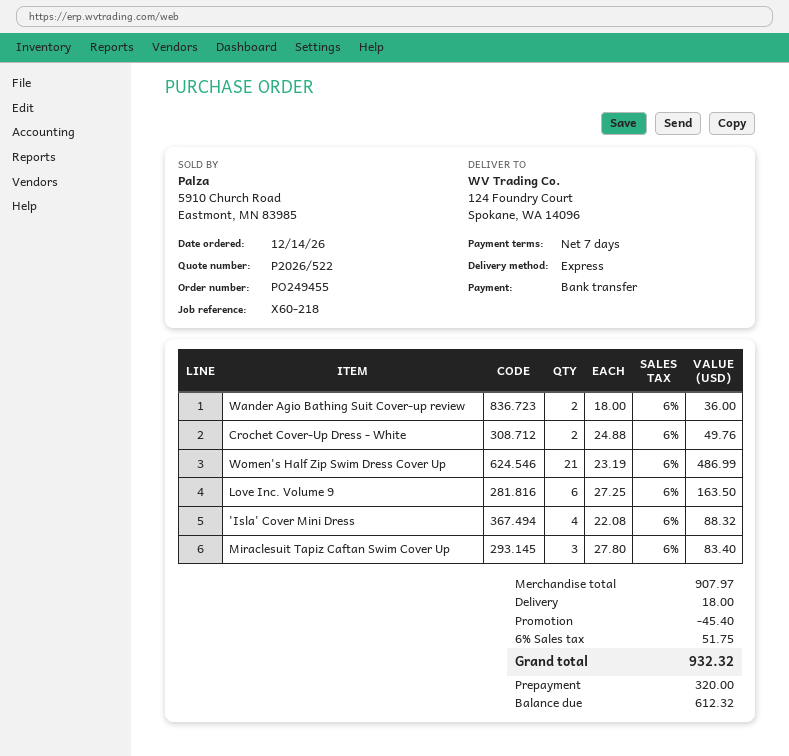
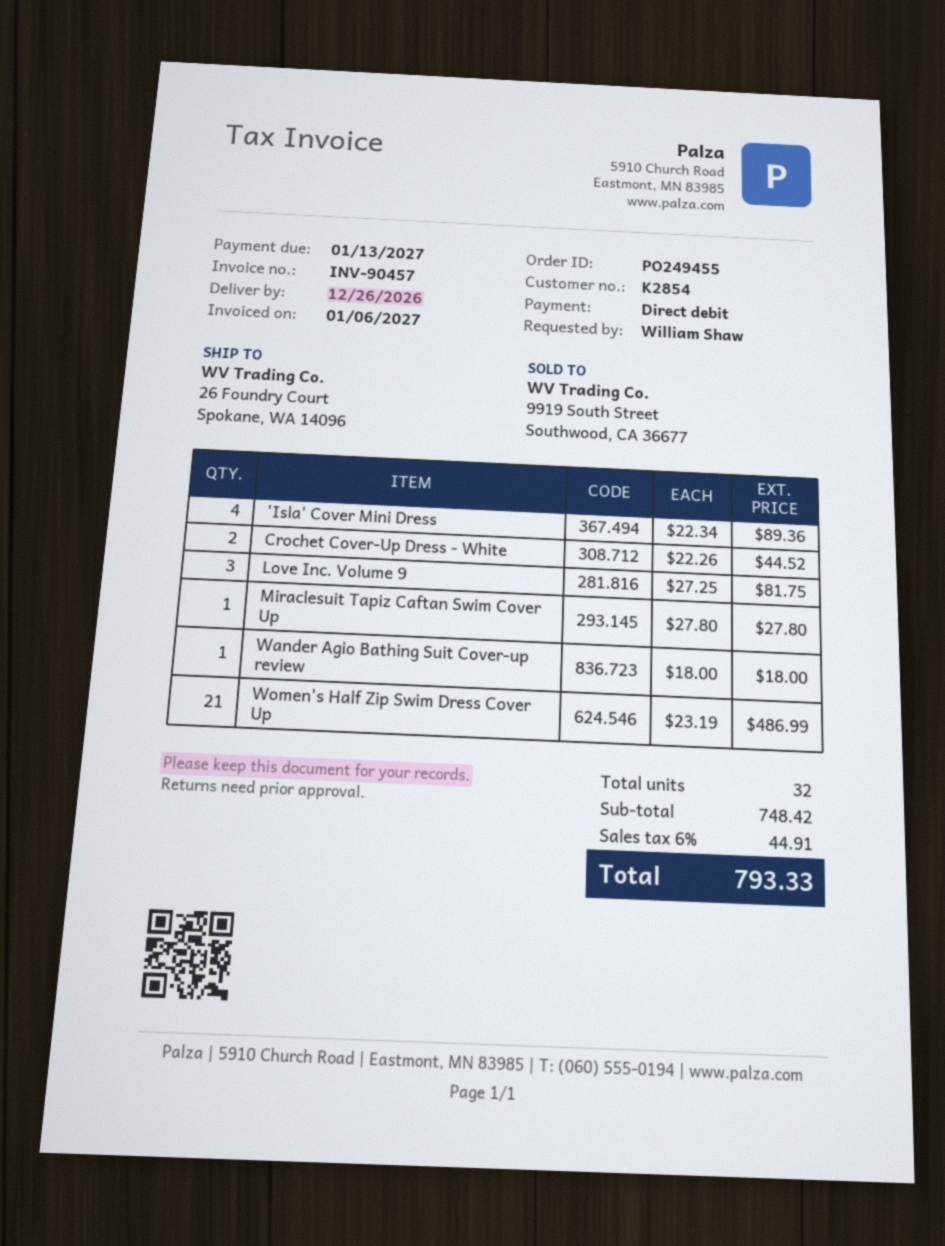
payment method: bank transfer -> direct debit
ship to: 124 Foundry Court, Spokane, WA 14096 -> 26 Foundry Court, Spokane, WA 14096
Wander Agio Bathing Suit Cover-up review: 2 x 18.00 = 36.00 -> 1 x 18.00 = 18.00
Crochet Cover-Up Dress - White: 2 x 24.88 = 49.76 -> 2 x 22.26 = 44.52
Love Inc. Volume 9: 6 x 27.25 = 163.50 -> 3 x 27.25 = 81.75
'Isla' Cover Mini Dress: 4 x 22.08 = 88.32 -> 4 x 22.34 = 89.36
Miraclesuit Tapiz Caftan Swim Cover Up: 3 x 27.80 = 83.40 -> 1 x 27.80 = 27.80
subtotal: 907.97 -> 748.42
discount: 45.40 -> none
shipping: 18.00 -> none
tax: 6% = 51.75 -> 6% = 44.91
total: 932.32 -> 793.33

